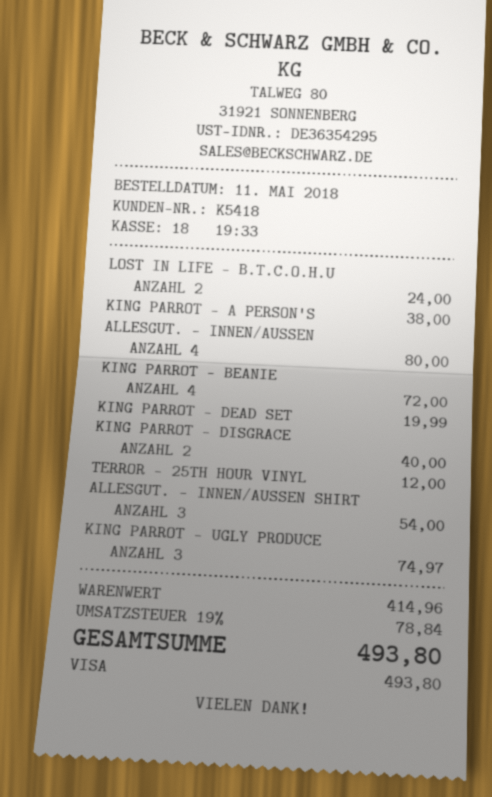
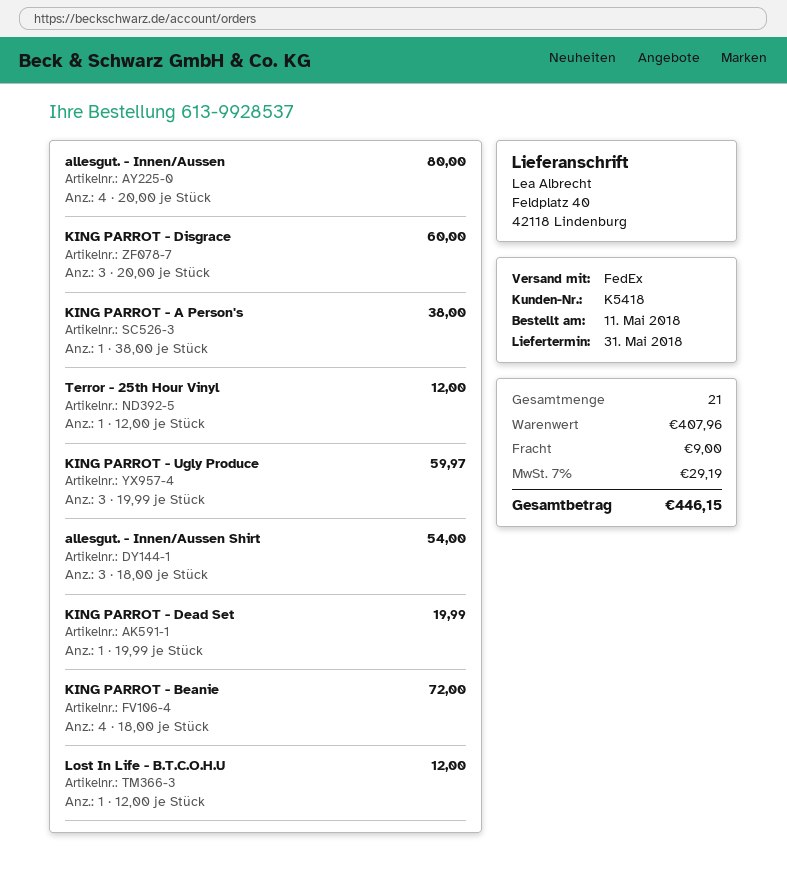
LOST IN LIFE - B.T.C.O.H.U: 2 for 24.00 -> 1 for 12.00
KING PARROT - DISGRACE: 2 for 40.00 -> 3 for 60.00
KING PARROT - UGLY PRODUCE: 3 for 74.97 -> 3 for 59.97
subtotal: 414.96 -> 407.96
shipping: none -> 9.00
tax: 19% = 78.84 -> 7% = 29.19
total: 493.80 -> 446.15

